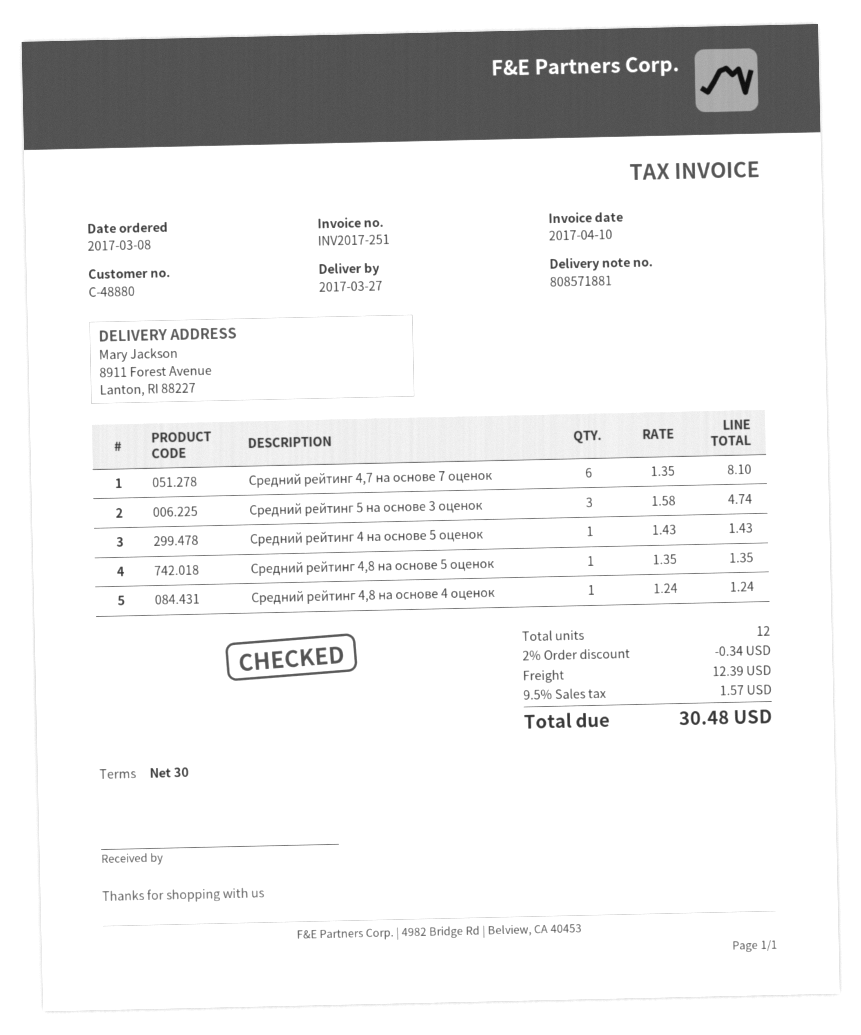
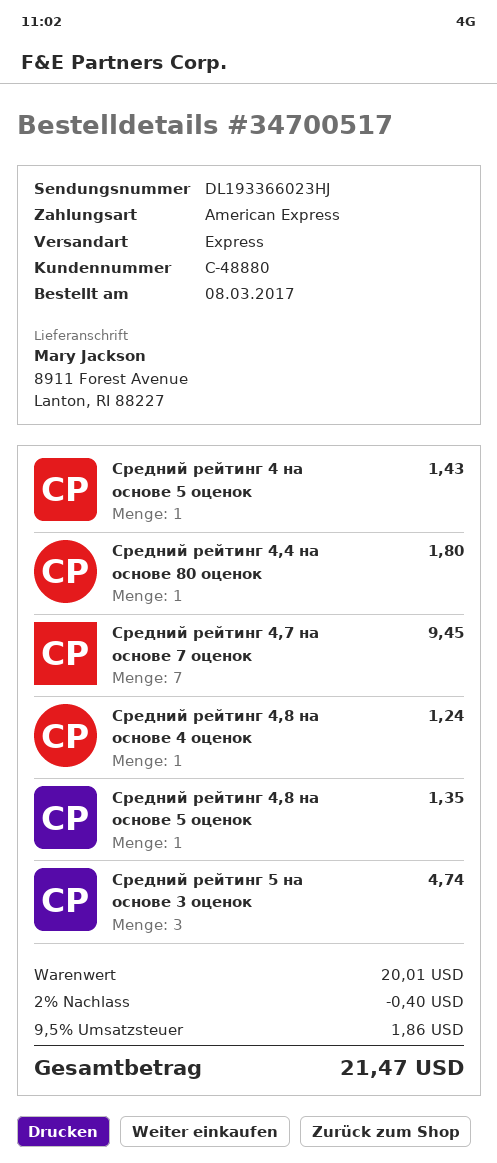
Средний рейтинг 4,7 на основе 7 оценок: 6 for 8.10 -> 7 for 9.45
Средний рейтинг 4,4 на основе 80 оценок: none -> 1 for 1.80
discount: 2% = 0.34 -> 2% = 0.40
shipping: 12.39 -> none
tax: 9.5% = 1.57 -> 9.5% = 1.86
total: 30.48 -> 21.47

